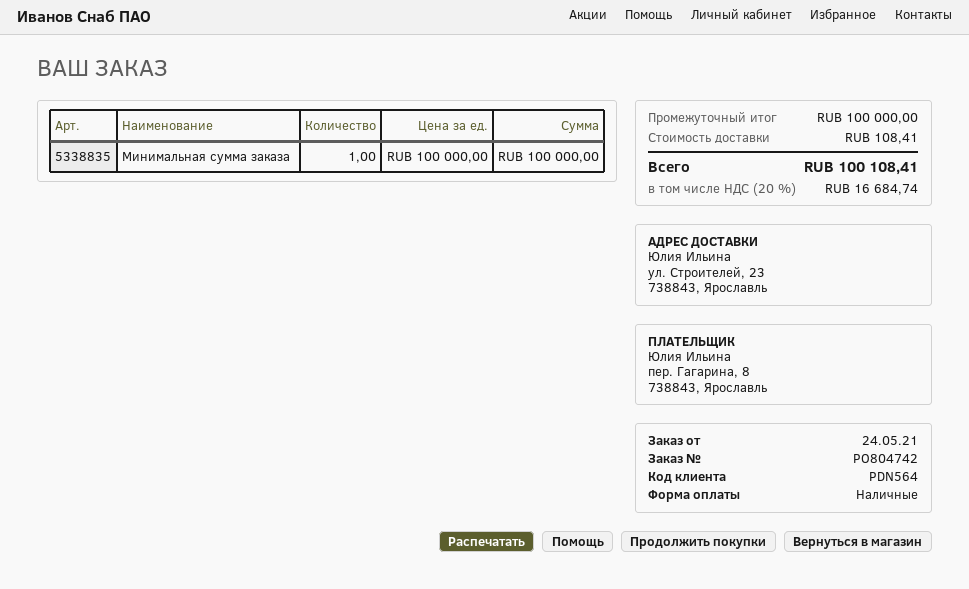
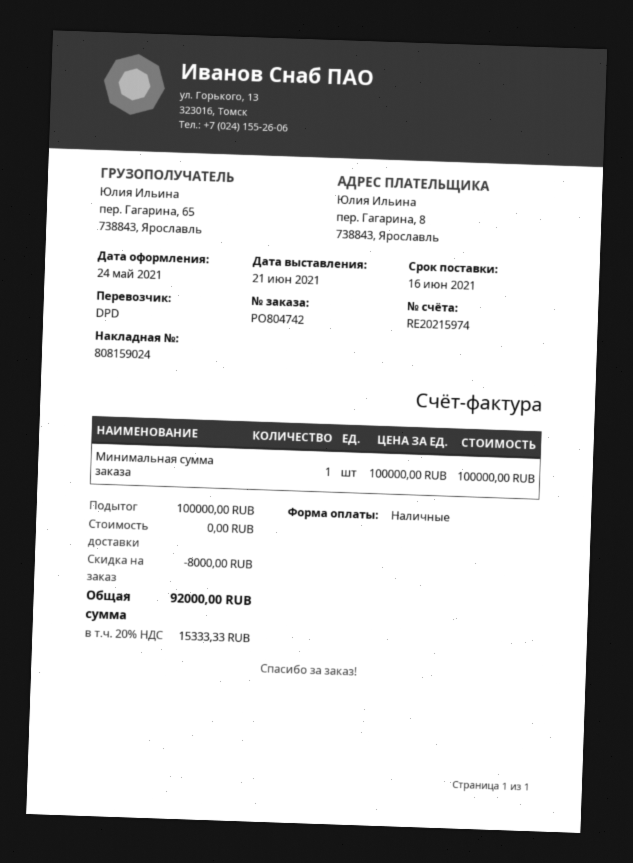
ship to: ул. Строителей, 23, 738843, Ярославль -> пер. Гагарина, 65, 738843, Ярославль
discount: none -> 8000.00
shipping: 108.41 -> 0.00
tax: 20% = 16684.74 -> 20% = 15333.33
total: 100108.41 -> 92000.00

